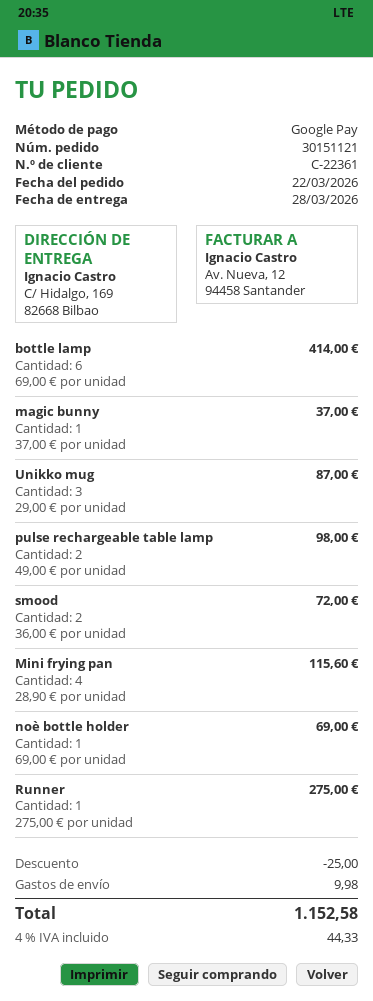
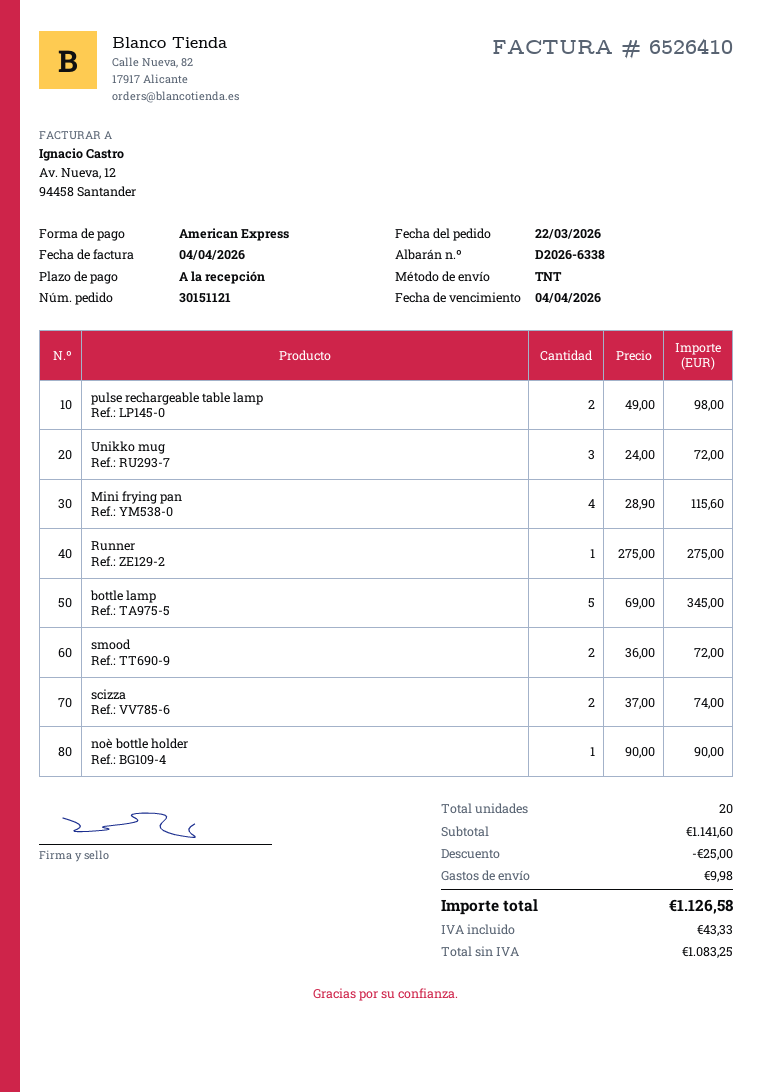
payment method: Google Pay -> American Express
bottle lamp: 6 x 69.00 = 414.00 -> 5 x 69.00 = 345.00
magic bunny: 1 x 37.00 = 37.00 -> none
Unikko mug: 3 x 29.00 = 87.00 -> 3 x 24.00 = 72.00
noè bottle holder: 1 x 69.00 = 69.00 -> 1 x 90.00 = 90.00
scizza: none -> 2 x 37.00 = 74.00
tax: 44.33 -> 43.33
total: 1152.58 -> 1126.58

